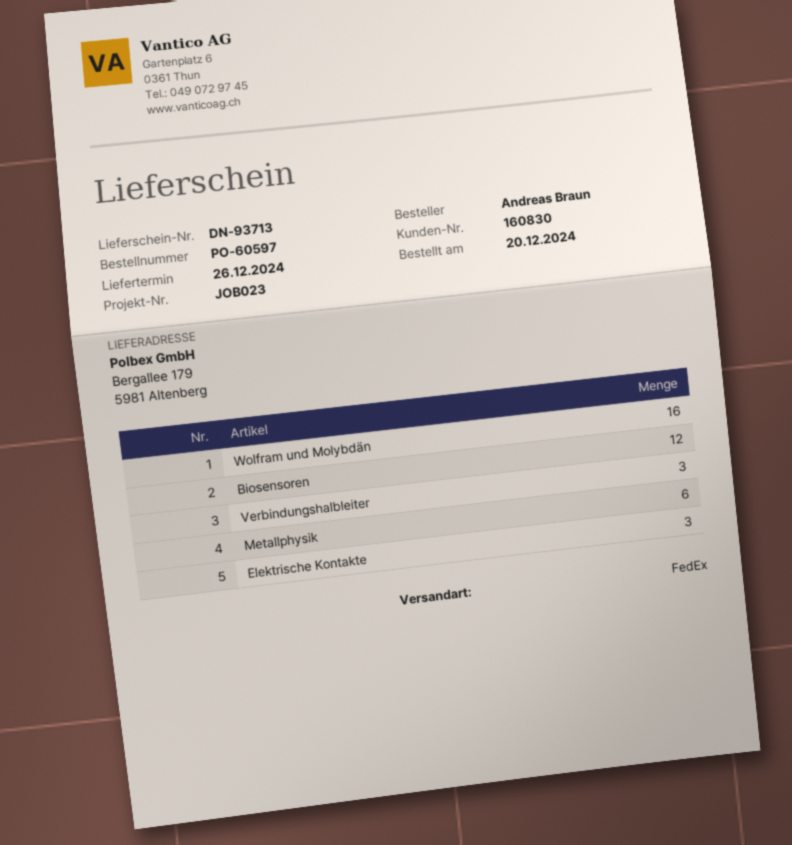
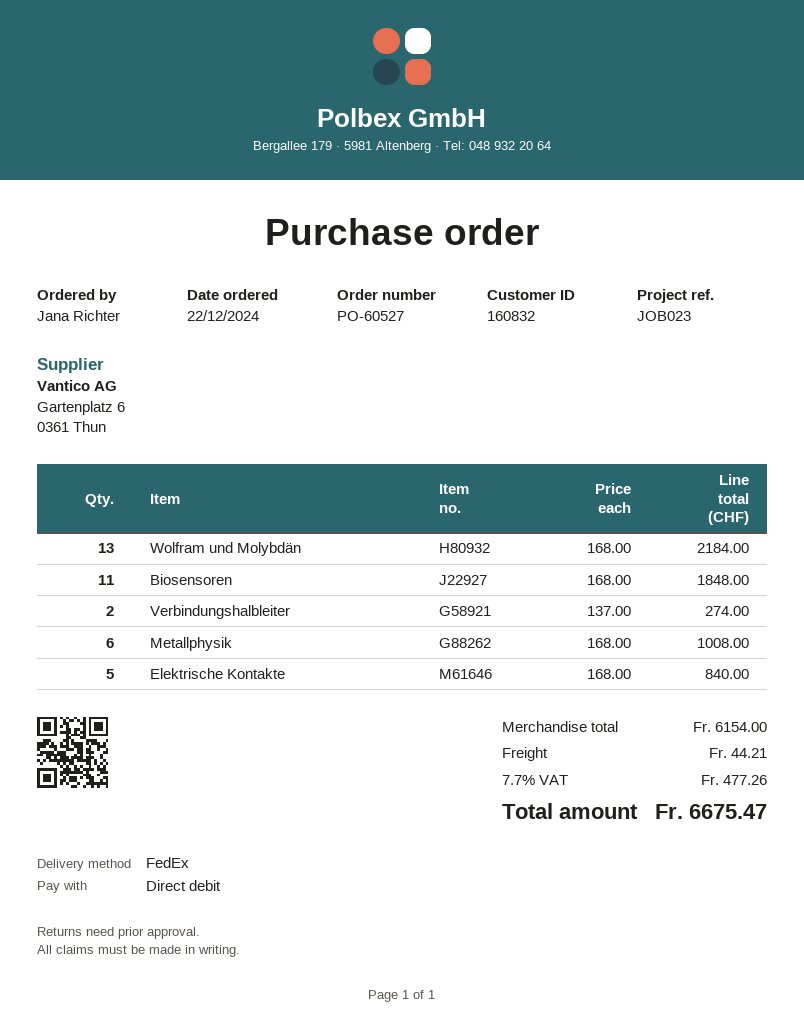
order number: PO-60597 -> PO-60527
order date: 2024-12-20 -> 2024-12-22
customer number: 160830 -> 160832
ordered by: Andreas Braun -> Jana Richter
Wolfram und Molybdän: 16 -> 13
Biosensoren: 12 -> 11
Verbindungshalbleiter: 3 -> 2
Elektrische Kontakte: 3 -> 5

